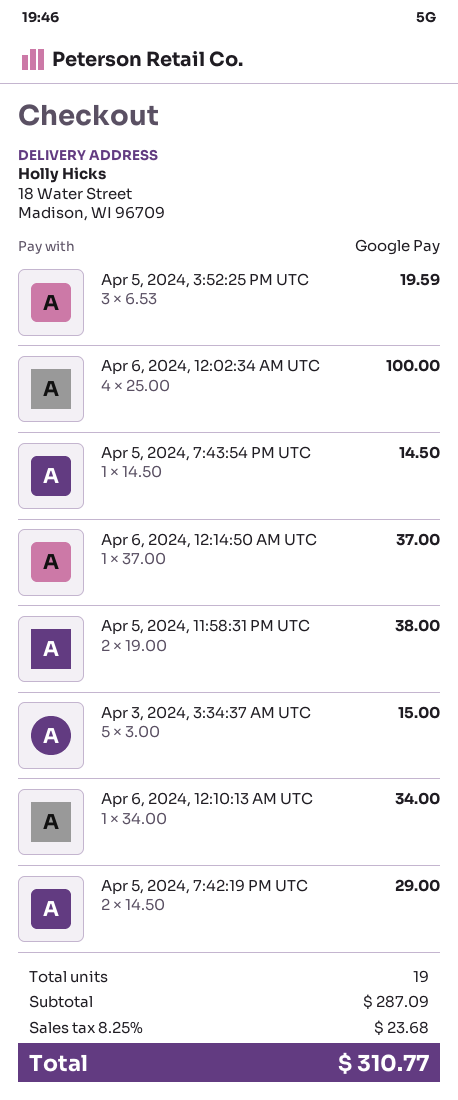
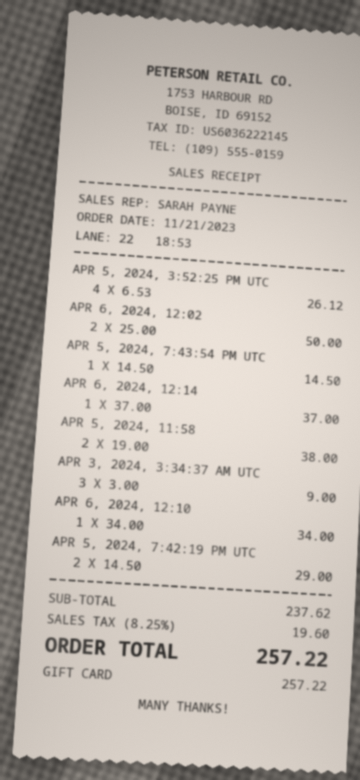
payment method: Google Pay -> gift card
Apr 5, 2024, 3:52:25 PM UTC: 3 x 6.53 = 19.59 -> 4 x 6.53 = 26.12
Apr 6, 2024, 12:02:34 AM UTC: 4 x 25.00 = 100.00 -> 2 x 25.00 = 50.00
Apr 3, 2024, 3:34:37 AM UTC: 5 x 3.00 = 15.00 -> 3 x 3.00 = 9.00
subtotal: 287.09 -> 237.62
tax: 8.25% = 23.68 -> 8.25% = 19.60
total: 310.77 -> 257.22

